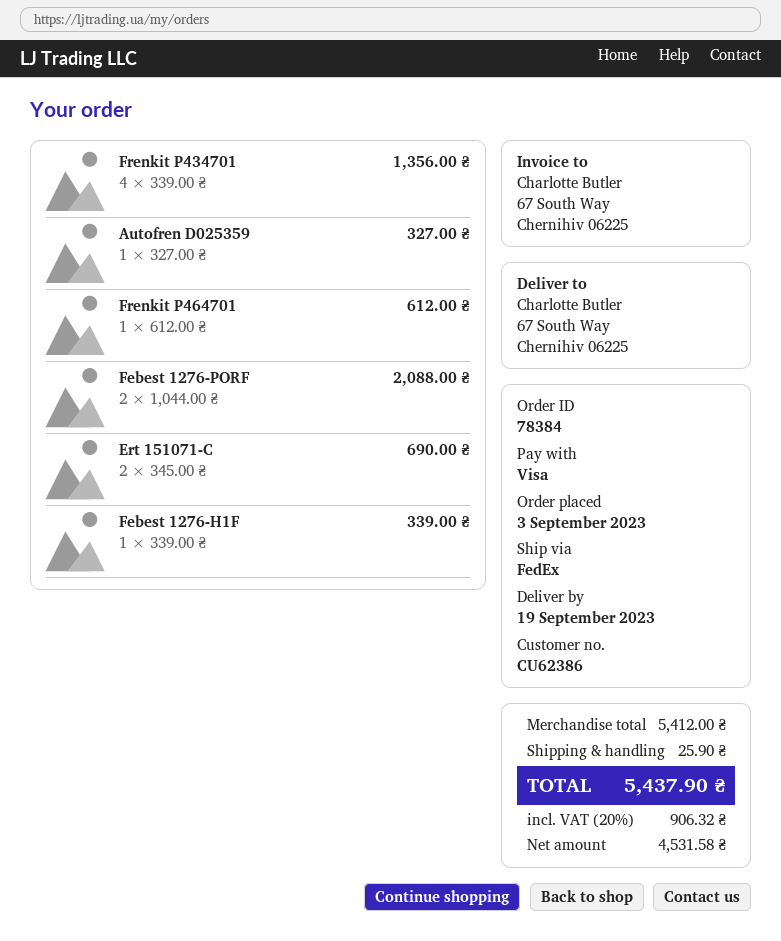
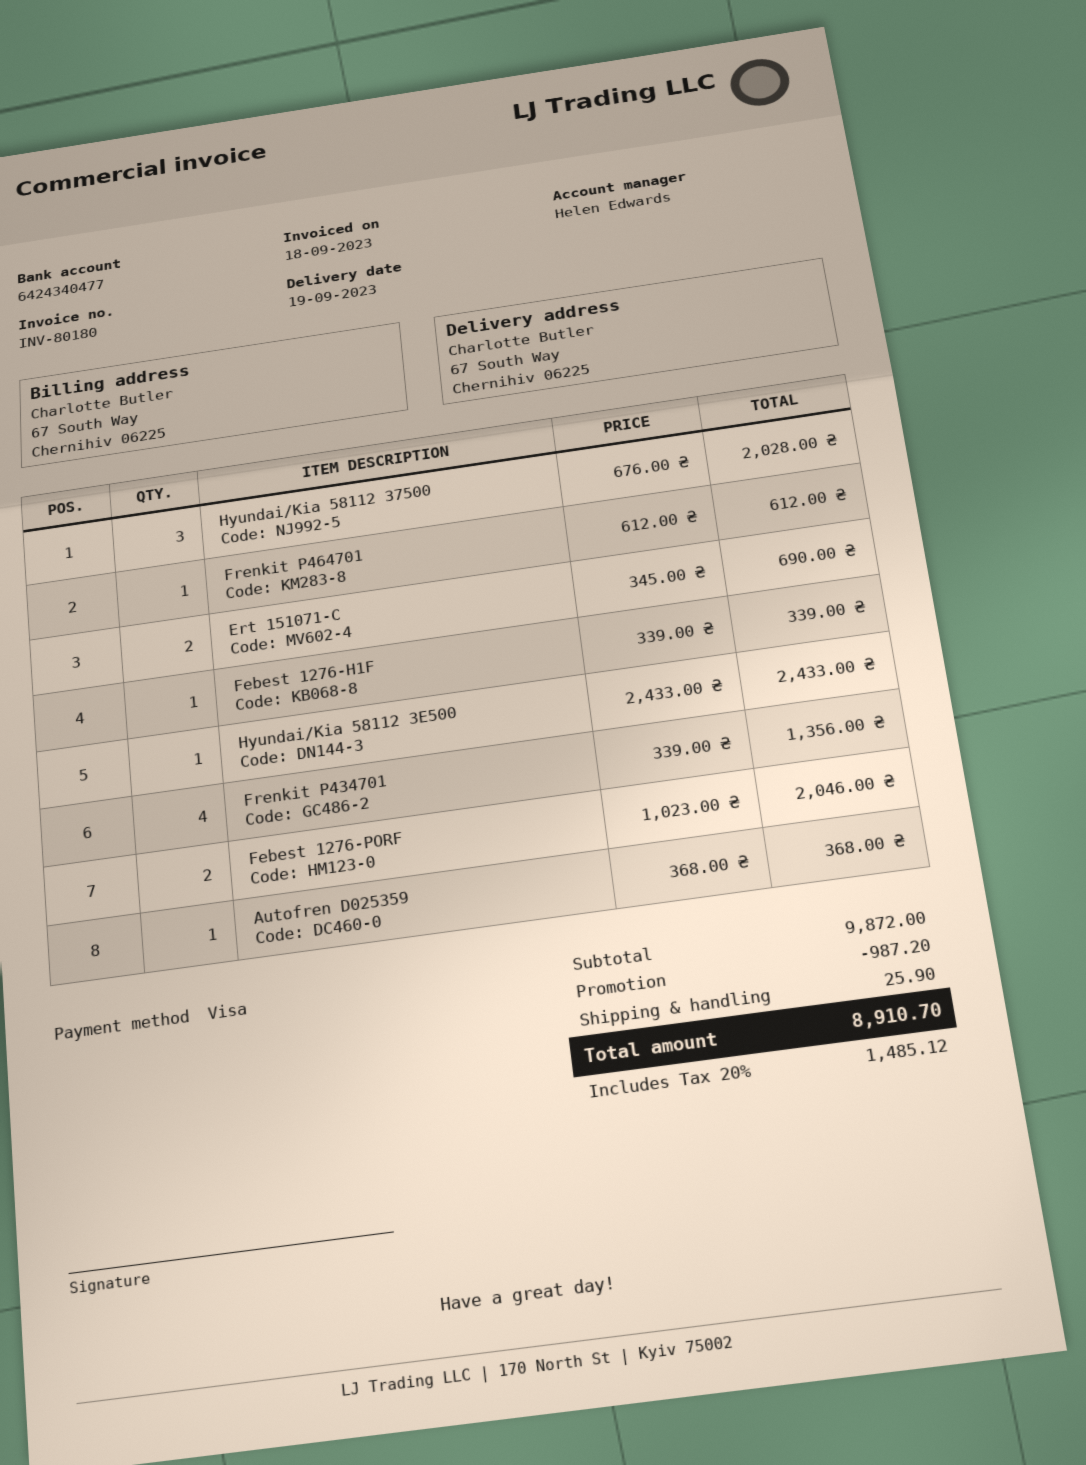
Autofren D025359: 1 x 327.00 = 327.00 -> 1 x 368.00 = 368.00
Febest 1276-PORF: 2 x 1044.00 = 2088.00 -> 2 x 1023.00 = 2046.00
Hyundai/Kia 58112 37500: none -> 3 x 676.00 = 2028.00
Hyundai/Kia 58112 3E500: none -> 1 x 2433.00 = 2433.00
subtotal: 5412.00 -> 9872.00
discount: none -> 987.20
tax: 20% = 906.32 -> 20% = 1485.12
total: 5437.90 -> 8910.70

